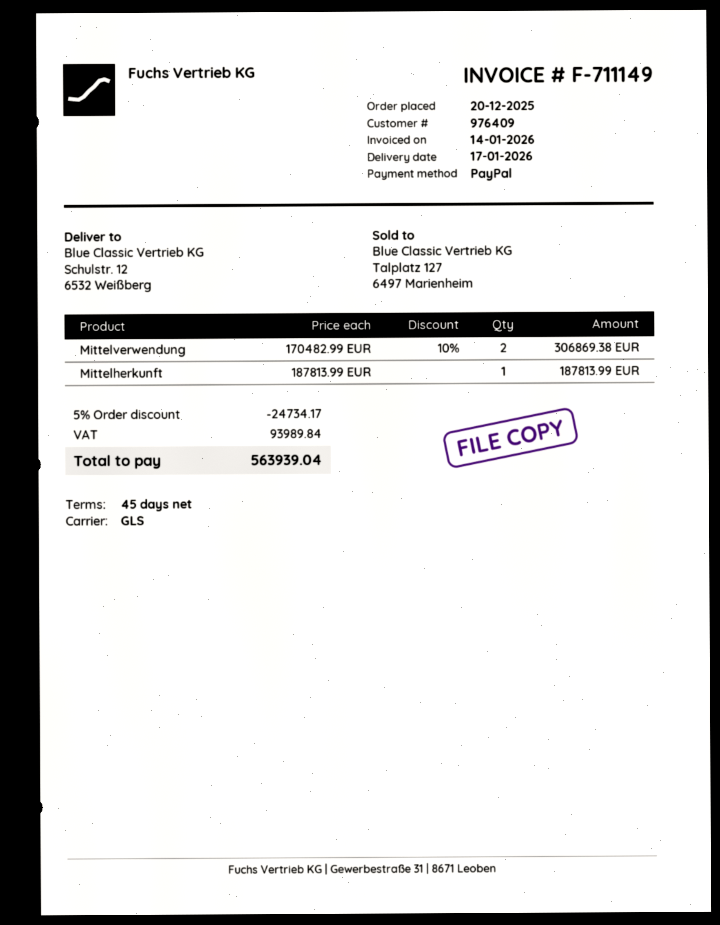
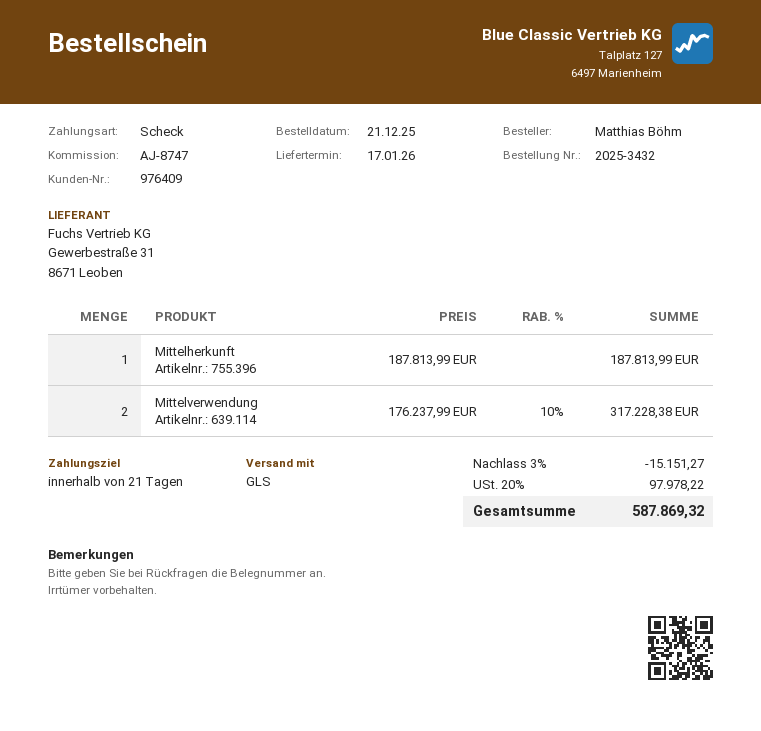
order date: 2025-12-20 -> 2025-12-21
payment terms: 45 days -> 21 days
payment method: PayPal -> cheque
Mittelverwendung: 2 x 170482.99 - 10% = 306869.38 -> 2 x 176237.99 - 10% = 317228.38
discount: 5% = 24734.17 -> 3% = 15151.27
tax: 93989.84 -> 97978.22
total: 563939.04 -> 587869.32

